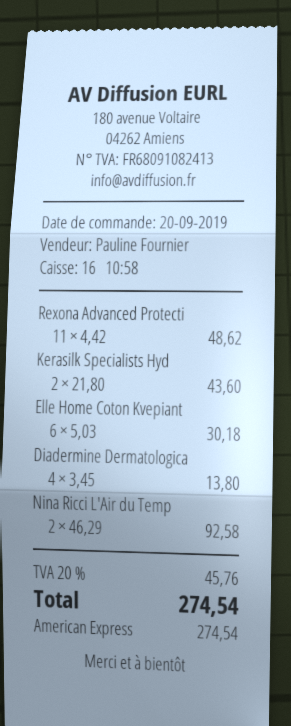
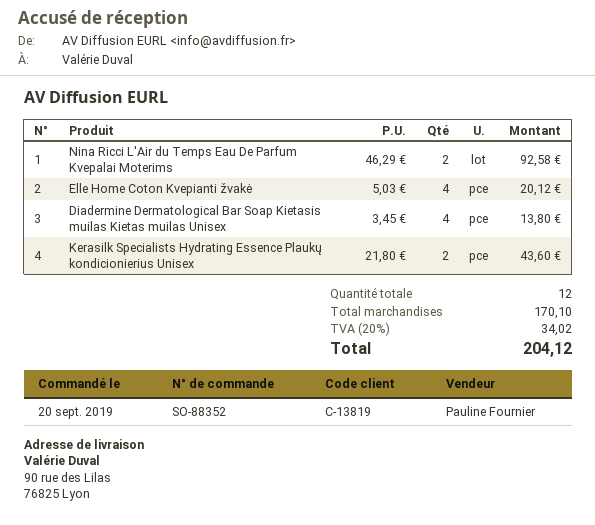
Rexona Advanced Protecti: 11 x 4.42 = 48.62 -> none
Elle Home Coton Kvepiant: 6 x 5.03 = 30.18 -> 4 x 5.03 = 20.12
tax: 20% = 45.76 -> 20% = 34.02
total: 274.54 -> 204.12

